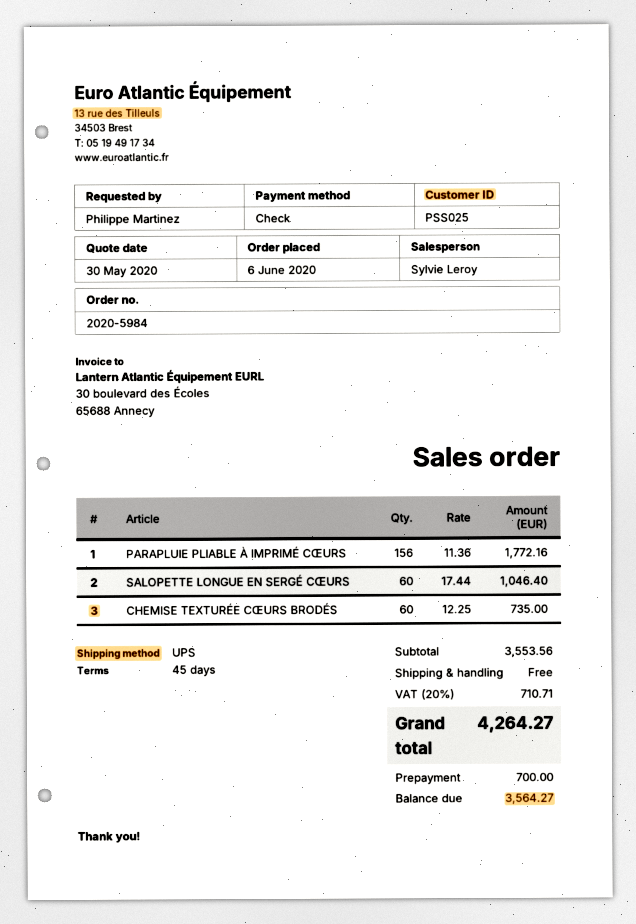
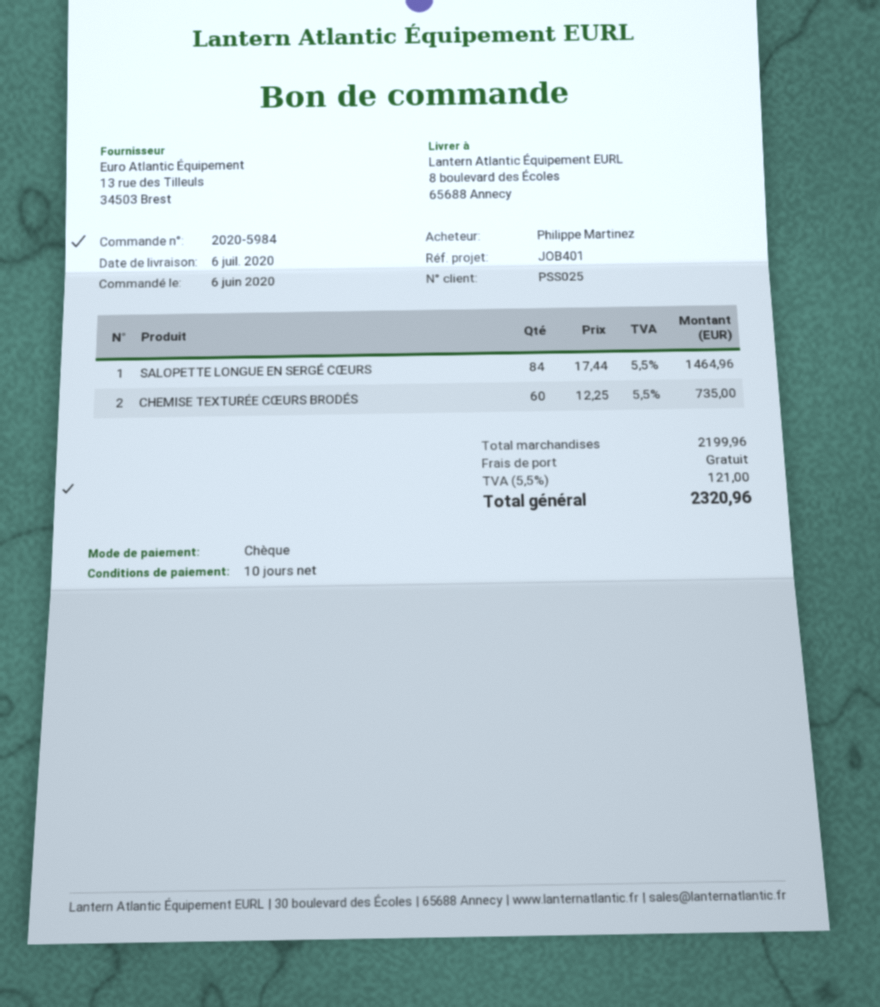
payment terms: 45 days -> 10 days
PARAPLUIE PLIABLE À IMPRIMÉ CŒURS: 156 x 11.36 = 1772.16 -> none
SALOPETTE LONGUE EN SERGÉ CŒURS: 60 x 17.44 = 1046.40 -> 84 x 17.44 = 1464.96
subtotal: 3553.56 -> 2199.96
tax: 20% = 710.71 -> 5.5% = 121.00
total: 4264.27 -> 2320.96

